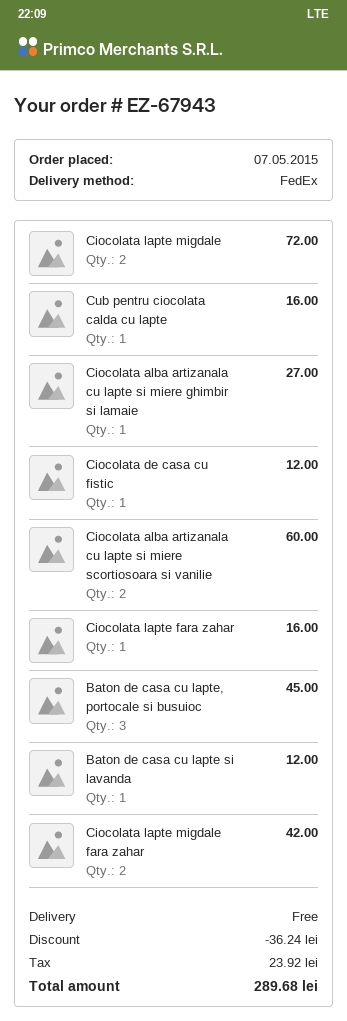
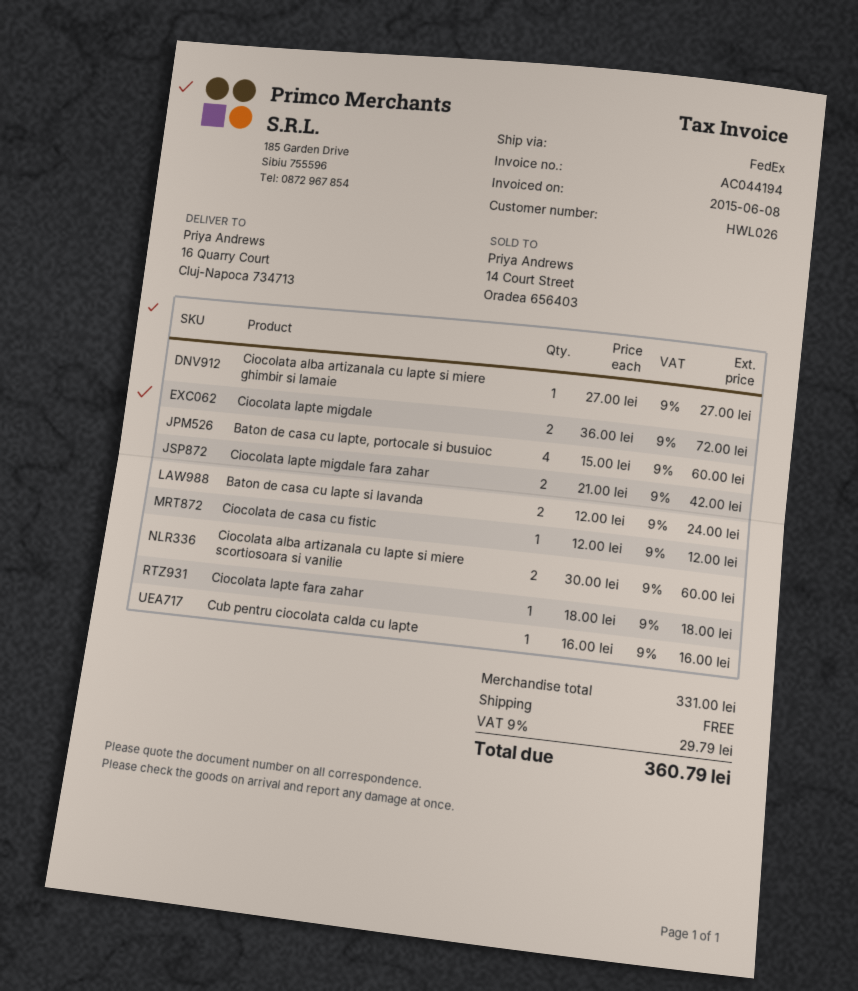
Ciocolata lapte fara zahar: 1 for 16.00 -> 1 for 18.00
Baton de casa cu lapte, portocale si busuioc: 3 for 45.00 -> 4 for 60.00
Baton de casa cu lapte si lavanda: 1 for 12.00 -> 2 for 24.00
discount: 36.24 -> none
tax: 23.92 -> 29.79
total: 289.68 -> 360.79

